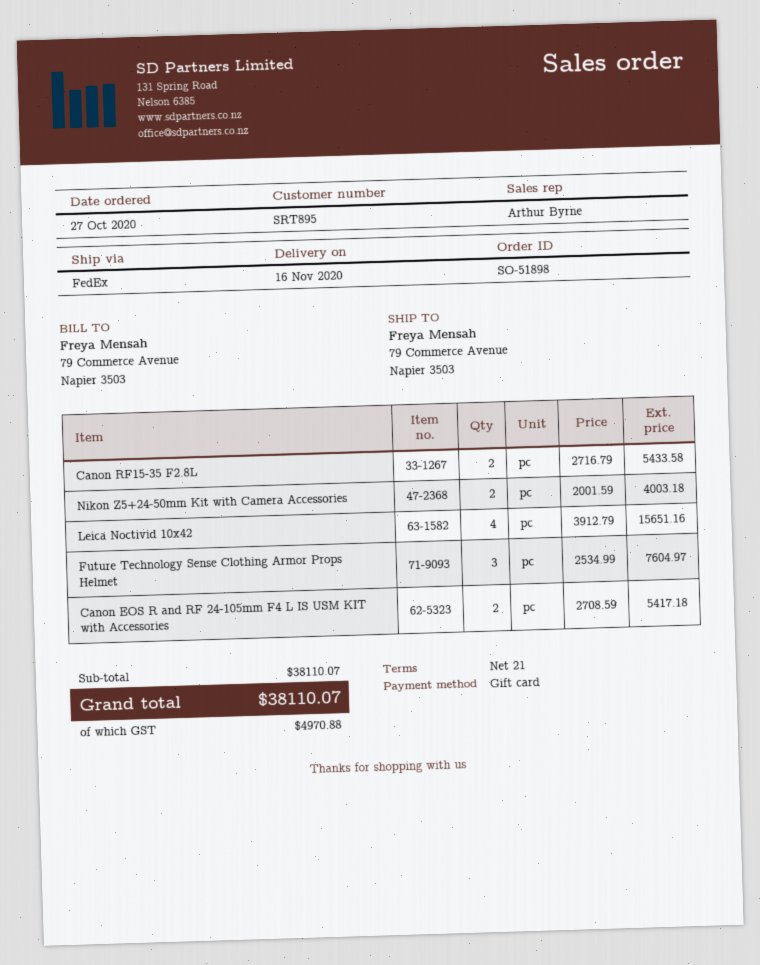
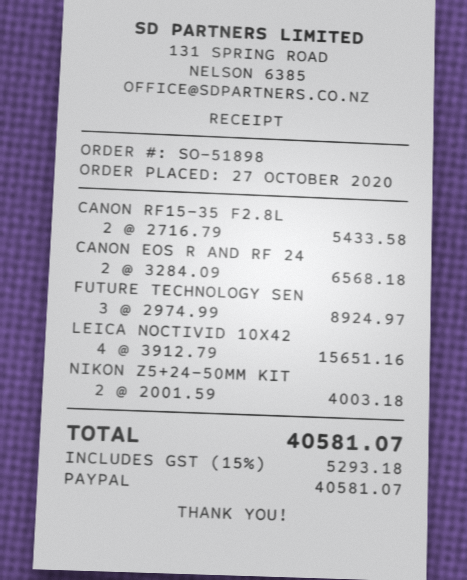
payment method: gift card -> PayPal
Future Technology Sense Clothing Armor Props Helmet: 3 x 2534.99 = 7604.97 -> 3 x 2974.99 = 8924.97
Canon EOS R and RF 24-105mm F4 L IS USM KIT with Accessories: 2 x 2708.59 = 5417.18 -> 2 x 3284.09 = 6568.18
tax: 4970.88 -> 5293.18
total: 38110.07 -> 40581.07

